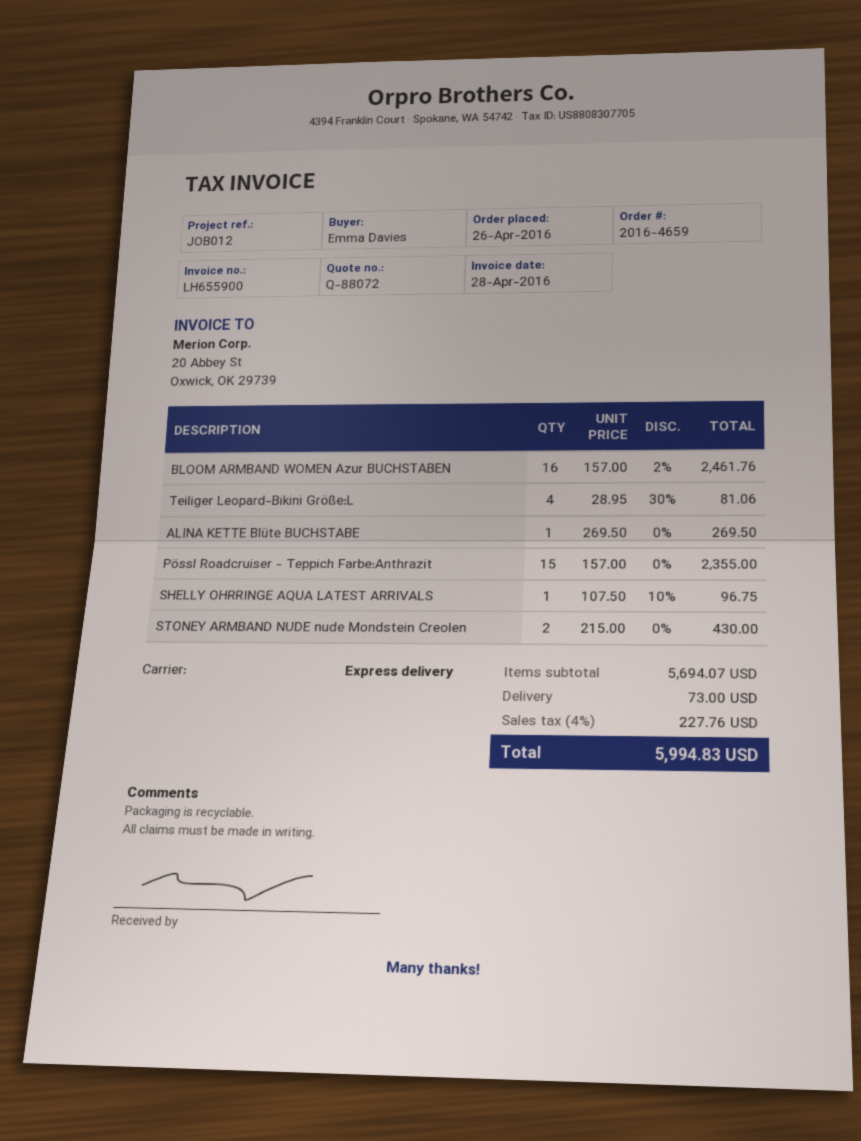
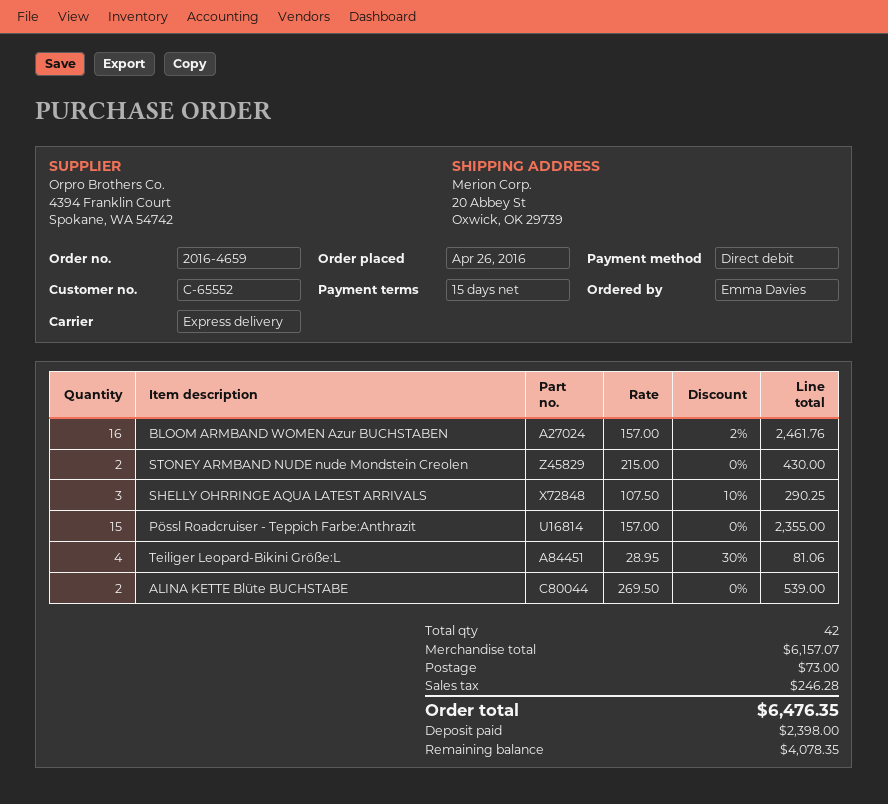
ALINA KETTE Blüte BUCHSTABE: 1 x 269.50 = 269.50 -> 2 x 269.50 = 539.00
SHELLY OHRRINGE AQUA LATEST ARRIVALS: 1 x 107.50 - 10% = 96.75 -> 3 x 107.50 - 10% = 290.25
subtotal: 5694.07 -> 6157.07
tax: 227.76 -> 246.28
total: 5994.83 -> 6476.35

